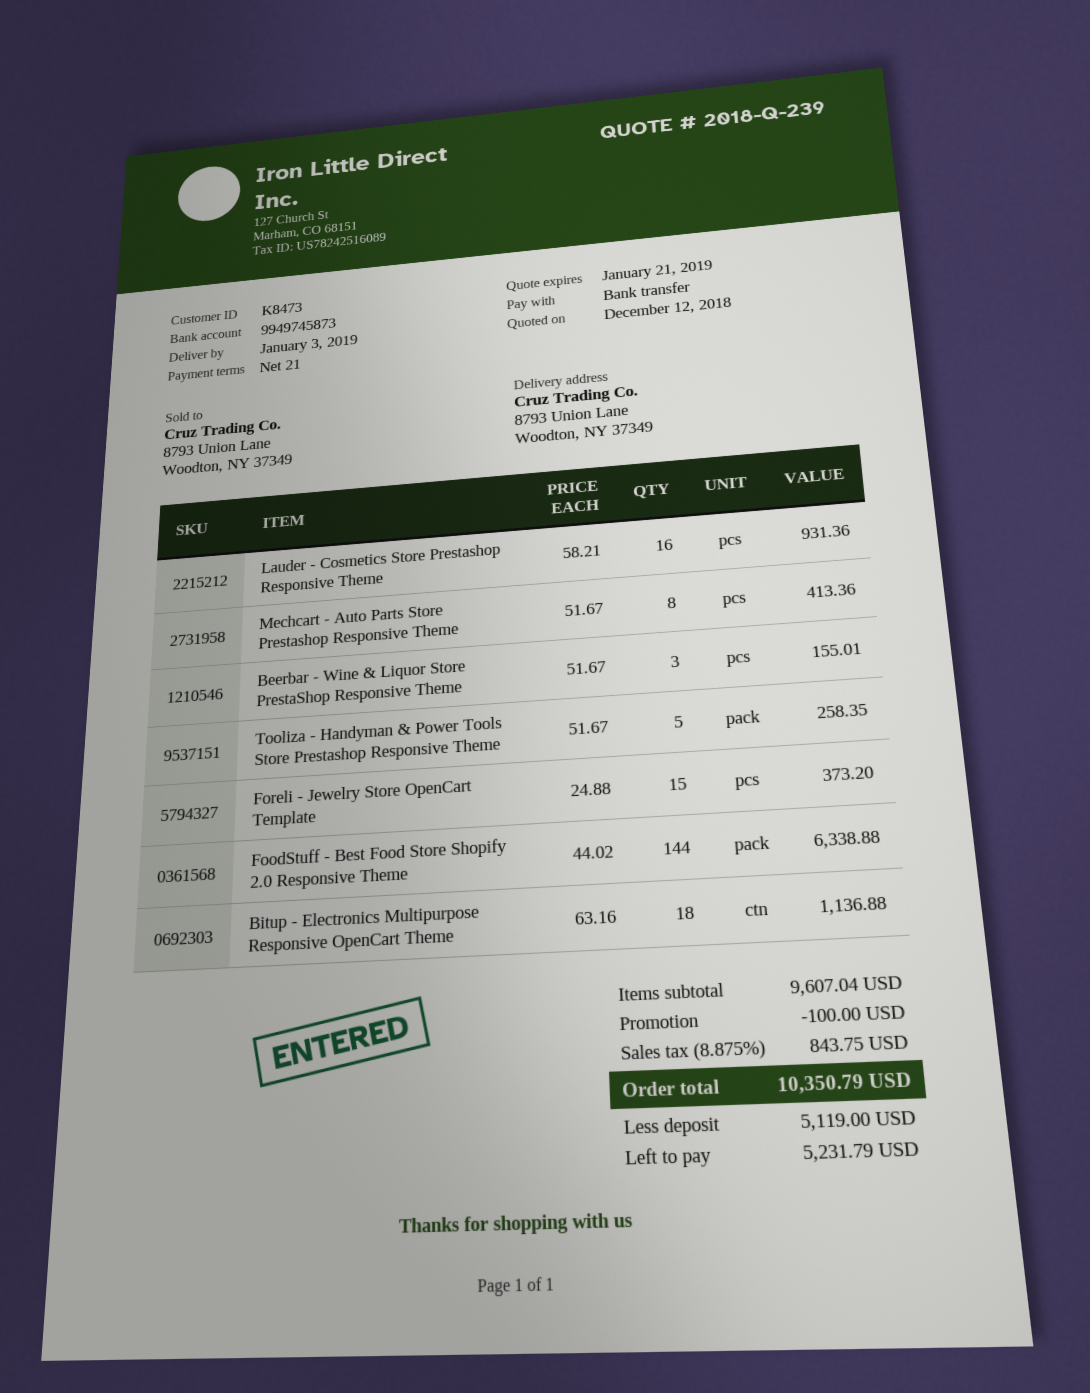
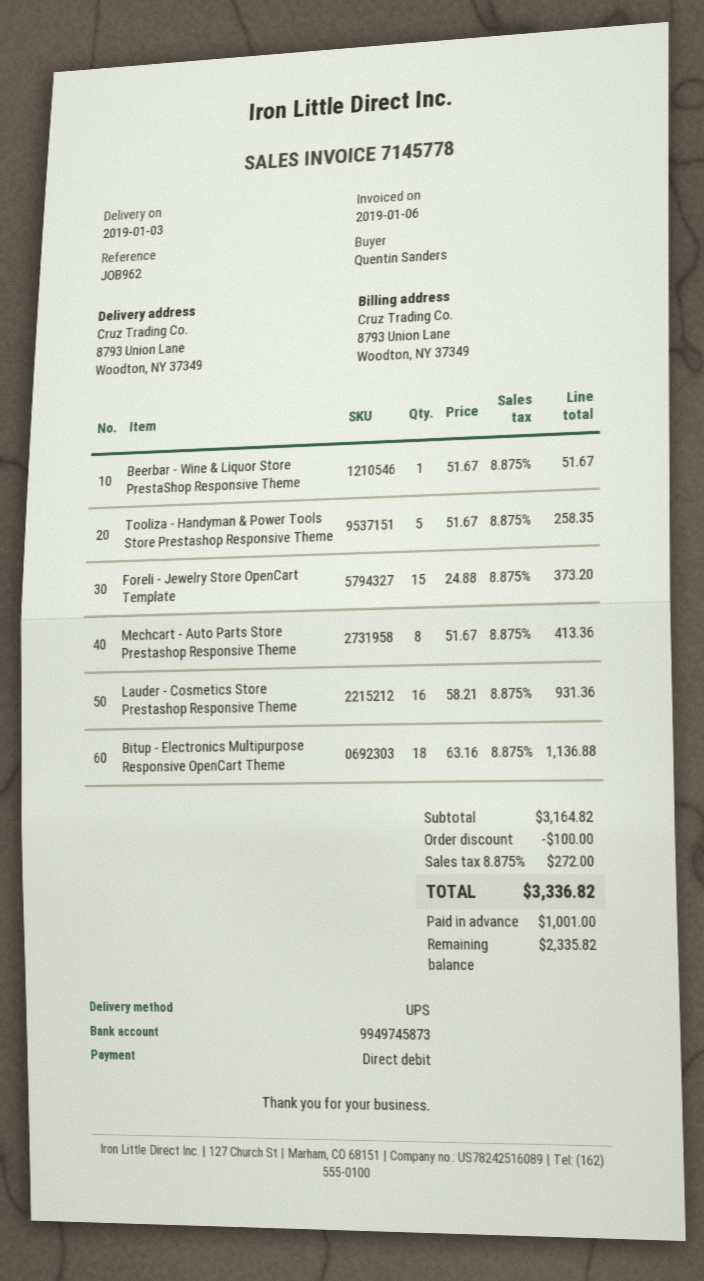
payment method: bank transfer -> direct debit
Beerbar - Wine & Liquor Store PrestaShop Responsive Theme: 3 x 51.67 = 155.01 -> 1 x 51.67 = 51.67
FoodStuff - Best Food Store Shopify 2.0 Responsive Theme: 144 x 44.02 = 6338.88 -> none
subtotal: 9607.04 -> 3164.82
tax: 8.875% = 843.75 -> 8.875% = 272.00
total: 10350.79 -> 3336.82
deposit: 5119.00 -> 1001.00
balance: 5231.79 -> 2335.82

